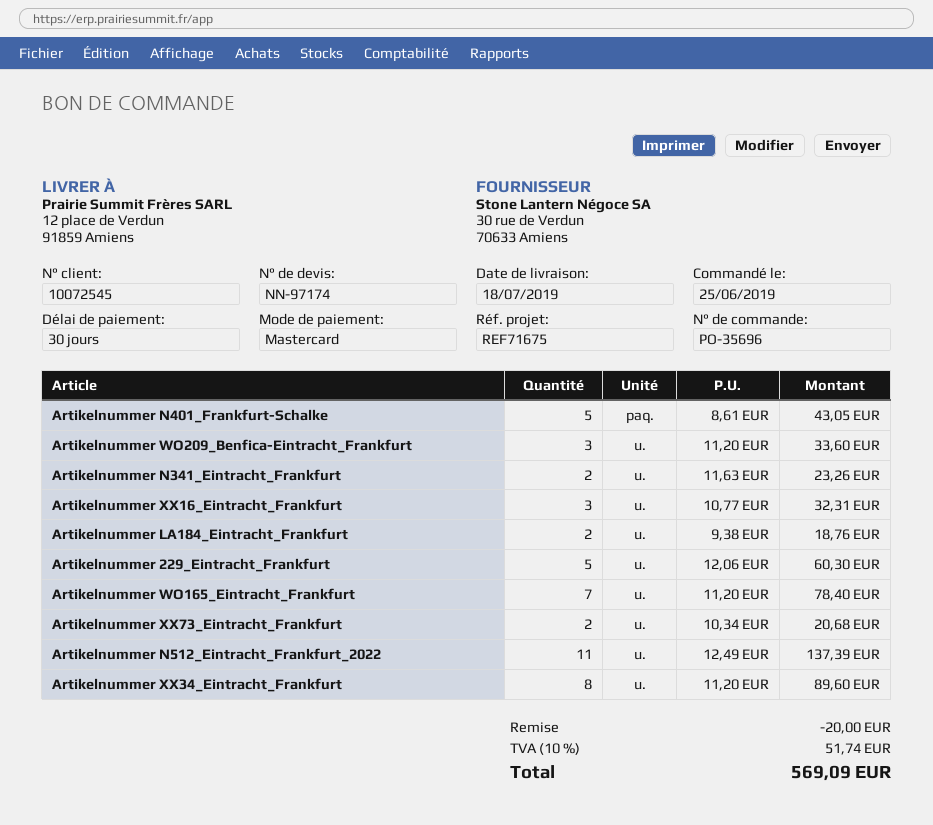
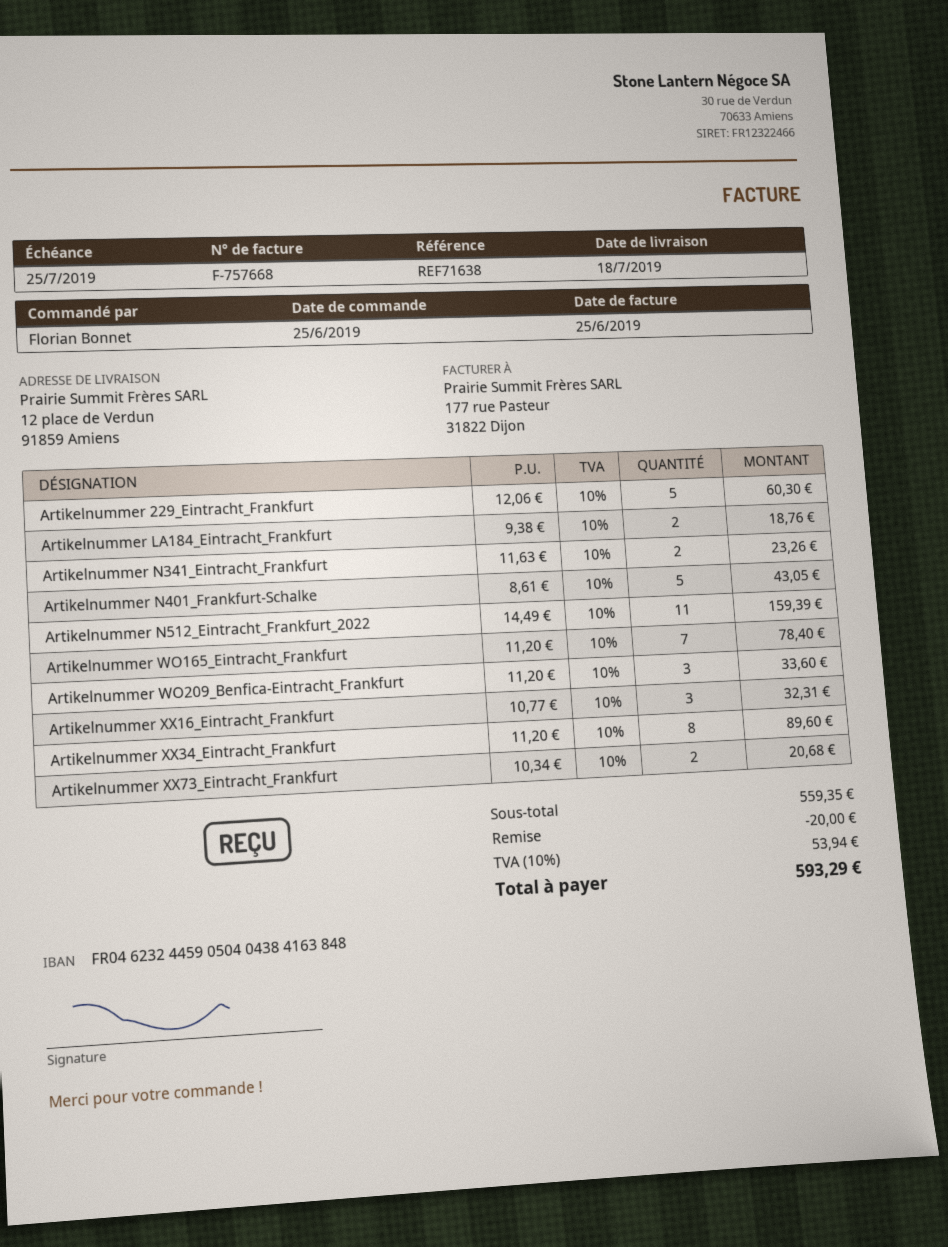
reference: REF71675 -> REF71638
Artikelnummer N512_Eintracht_Frankfurt_2022: 11 x 12.49 = 137.39 -> 11 x 14.49 = 159.39
tax: 10% = 51.74 -> 10% = 53.94
total: 569.09 -> 593.29

